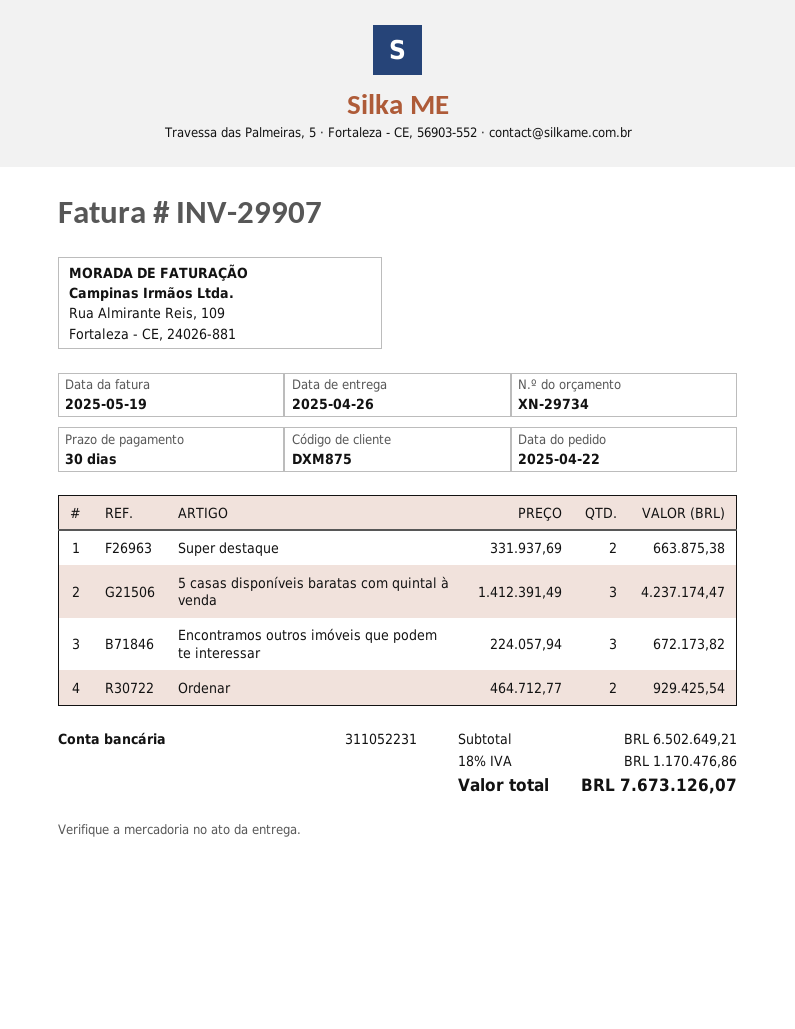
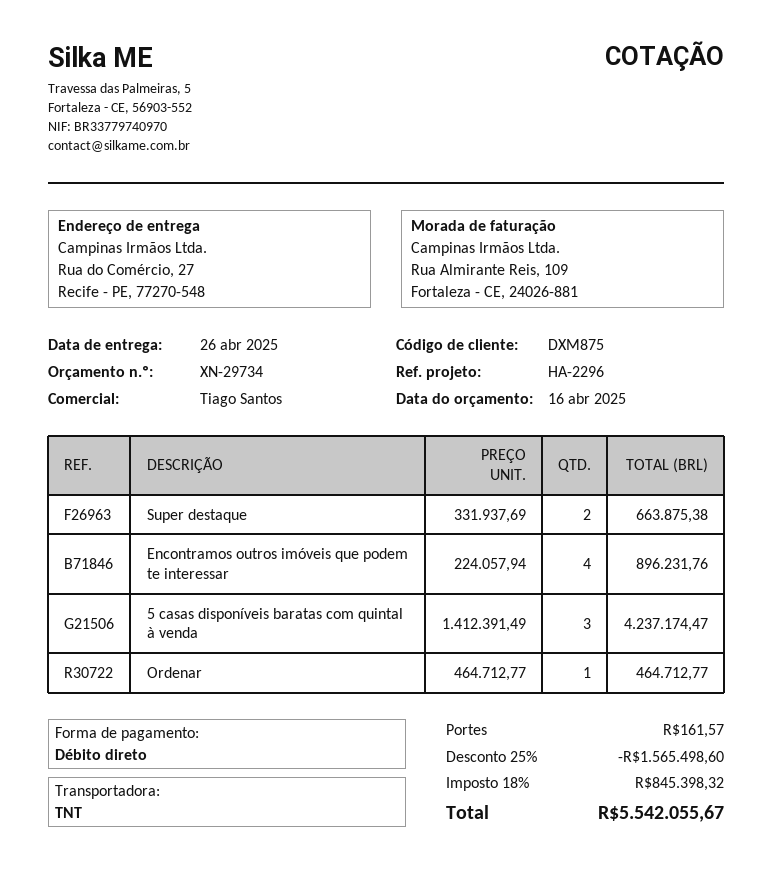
Encontramos outros imóveis que podem te interessar: 3 x 224057.94 = 672173.82 -> 4 x 224057.94 = 896231.76
Ordenar: 2 x 464712.77 = 929425.54 -> 1 x 464712.77 = 464712.77
discount: none -> 25% = 1565498.60
shipping: none -> 161.57
tax: 18% = 1170476.86 -> 18% = 845398.32
total: 7673126.07 -> 5542055.67

